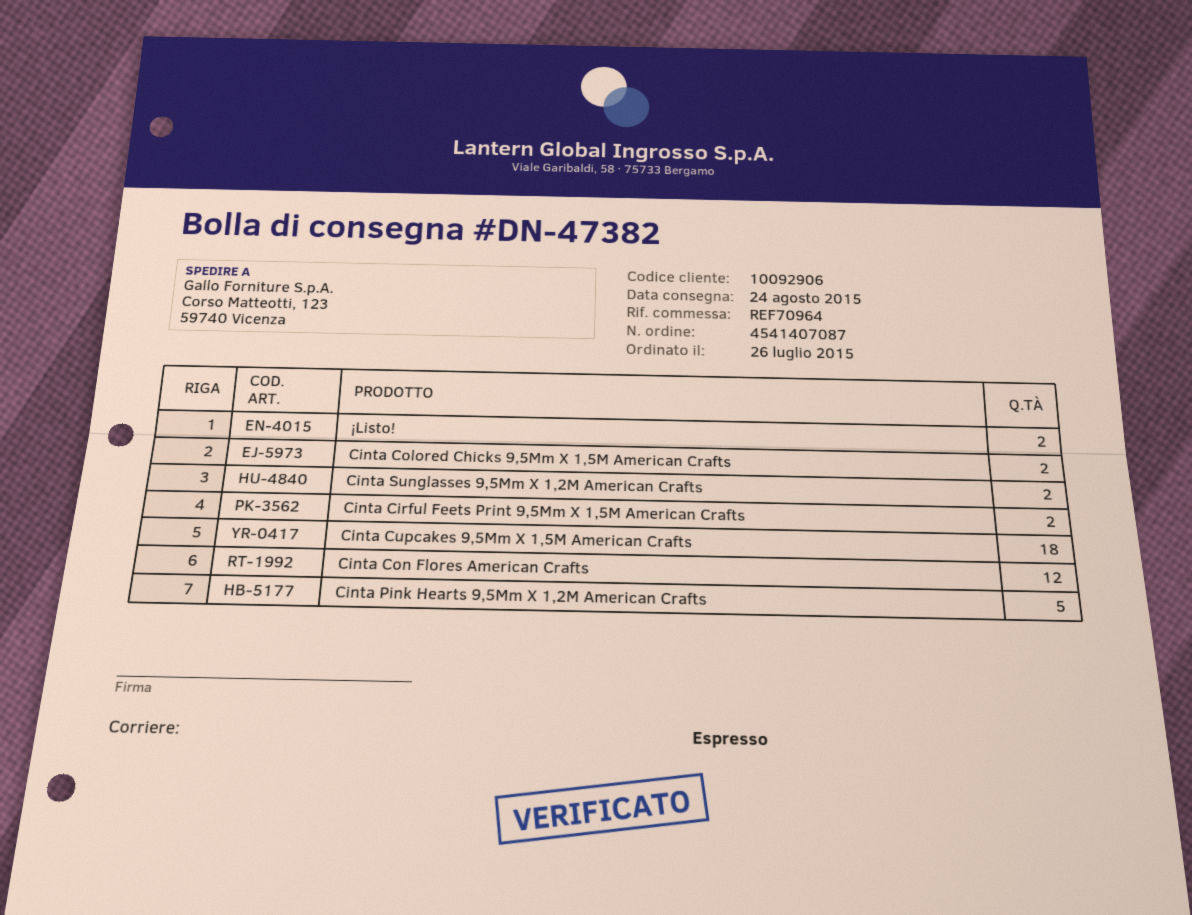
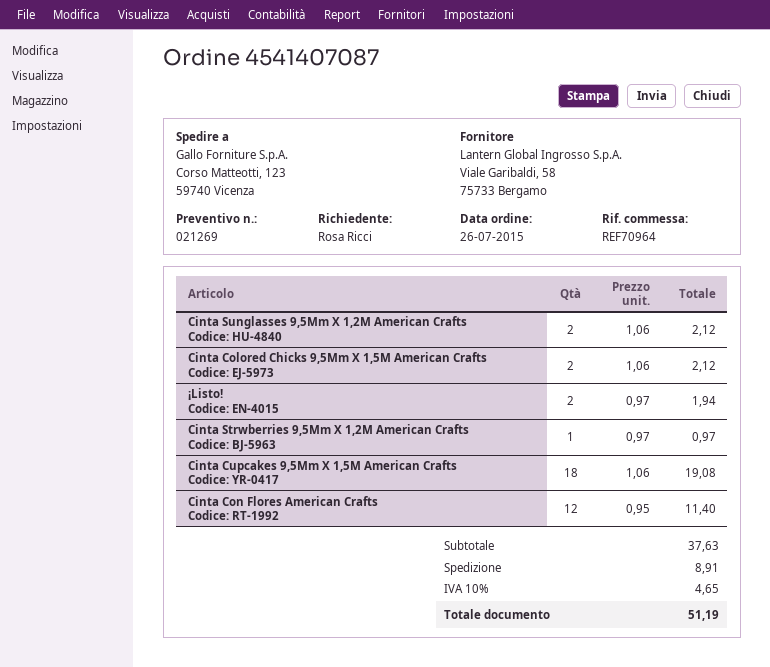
Cinta Cirful Feets Print 9,5Mm X 1,5M American Crafts: 2 -> none
Cinta Pink Hearts 9,5Mm X 1,2M American Crafts: 5 -> none
Cinta Strwberries 9,5Mm X 1,2M American Crafts: none -> 1

